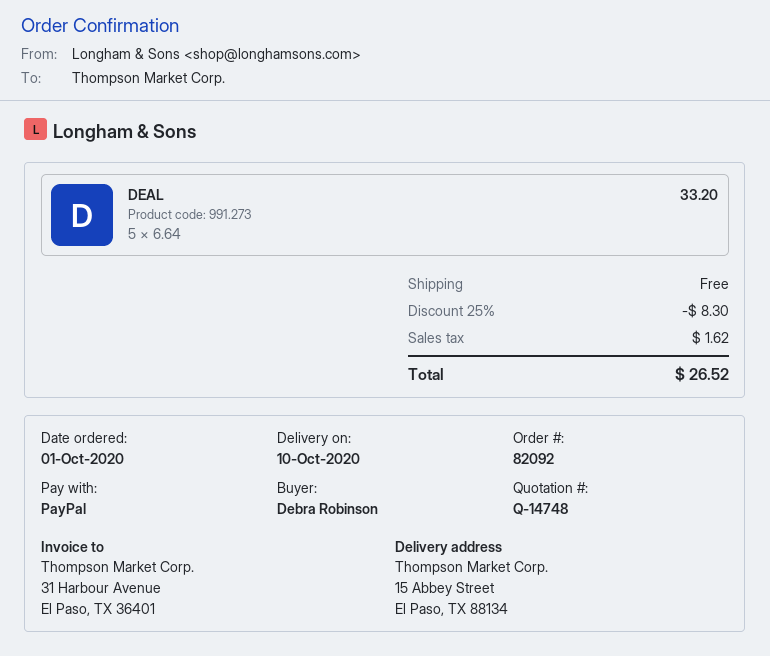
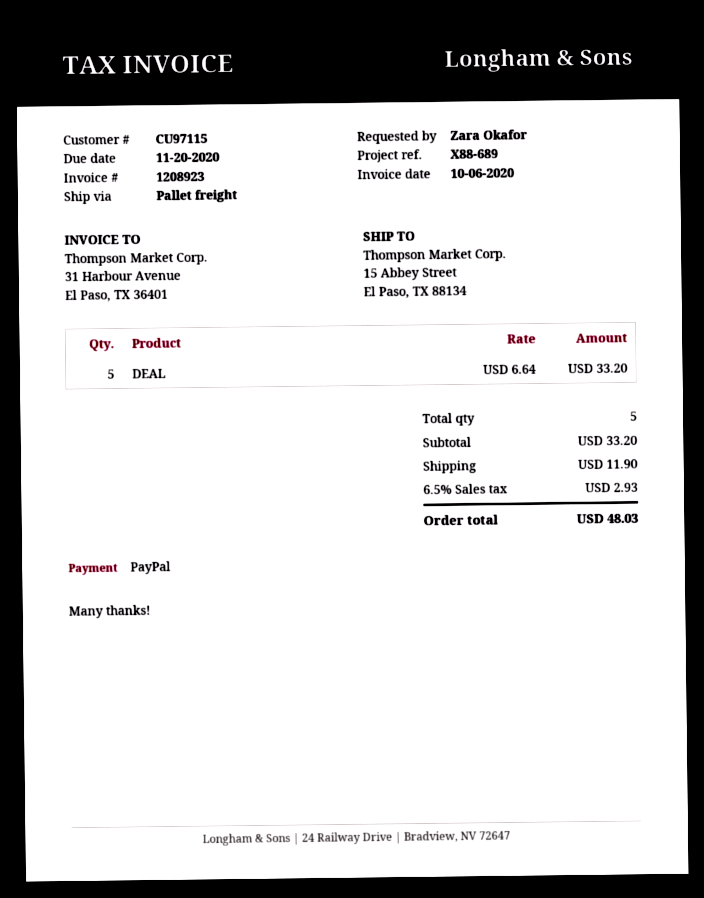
ordered by: Debra Robinson -> Zara Okafor
discount: 25% = 8.30 -> none
shipping: 0.00 -> 11.90
tax: 1.62 -> 2.93
total: 26.52 -> 48.03

